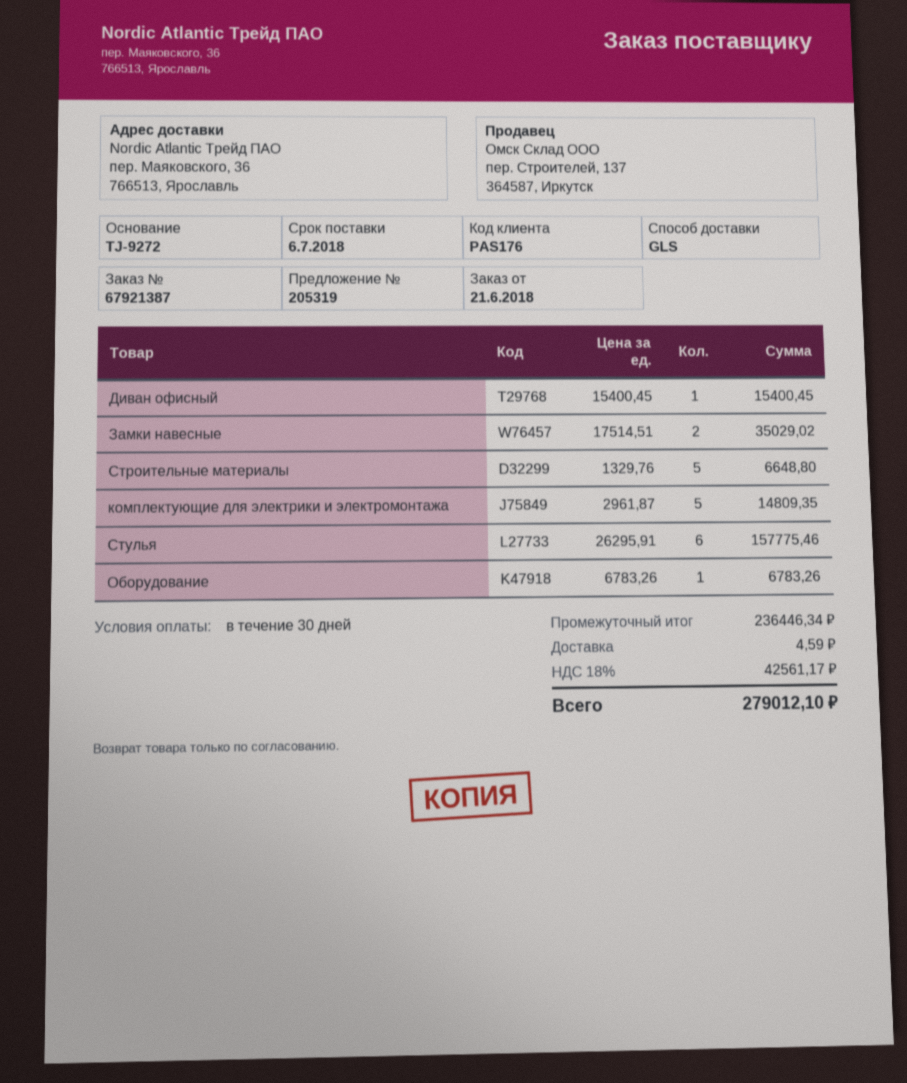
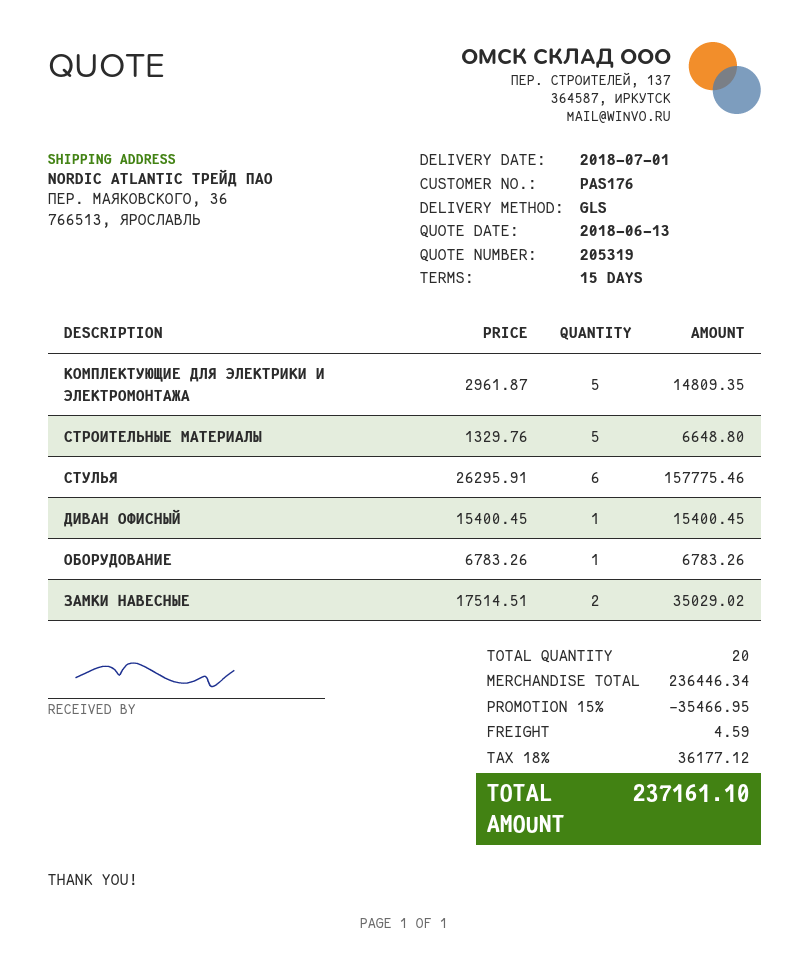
delivery date: 2018-07-06 -> 2018-07-01
payment terms: 30 days -> 15 days
discount: none -> 15% = 35466.95
tax: 18% = 42561.17 -> 18% = 36177.12
total: 279012.10 -> 237161.10

